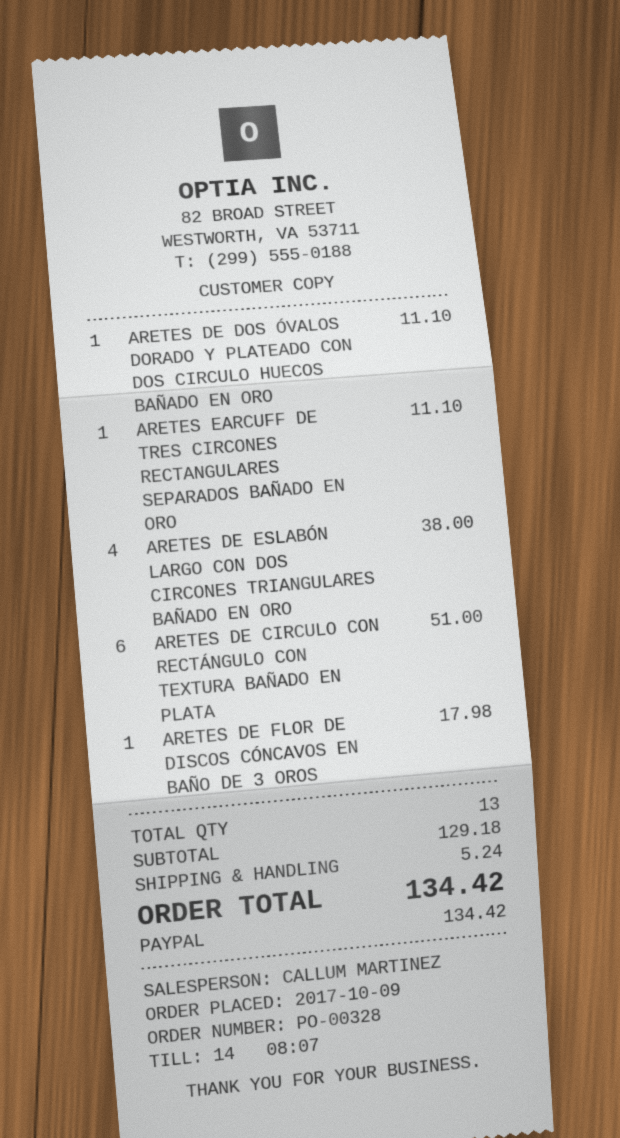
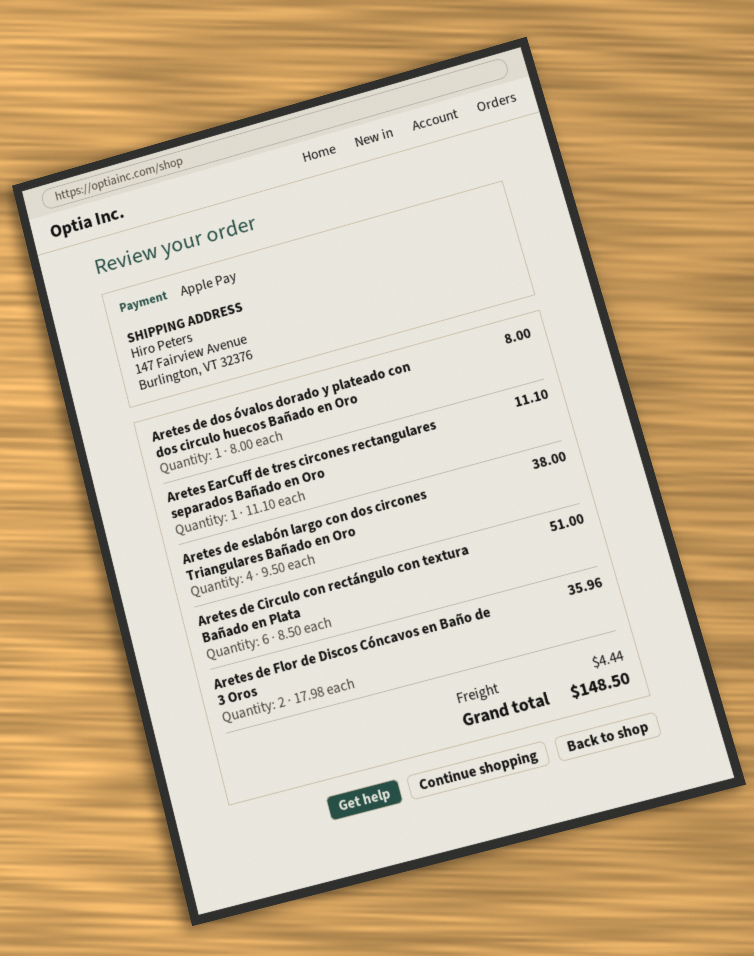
payment method: PayPal -> Apple Pay
ARETES DE DOS ÓVALOS DORADO Y PLATEADO CON DOS CIRCULO HUECOS BAÑADO EN ORO: 1 for 11.10 -> 1 for 8.00
ARETES DE FLOR DE DISCOS CÓNCAVOS EN BAÑO DE 3 OROS: 1 for 17.98 -> 2 for 35.96
shipping: 5.24 -> 4.44
total: 134.42 -> 148.50

